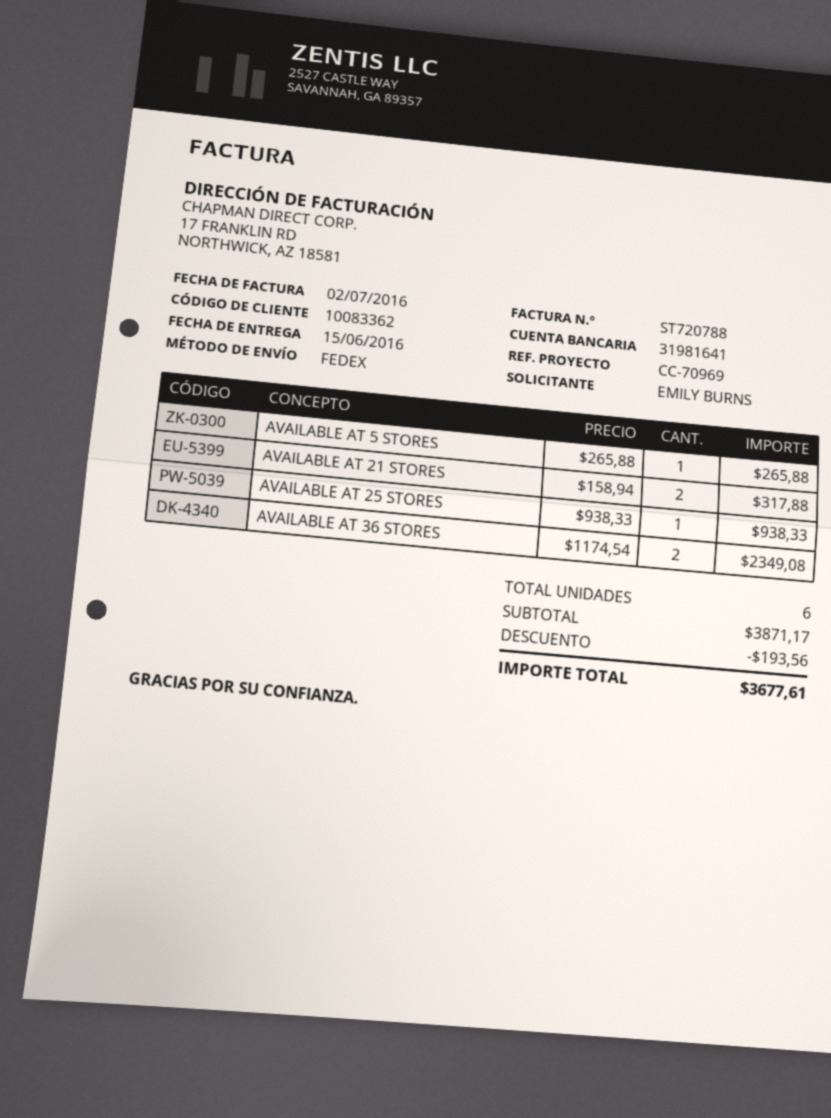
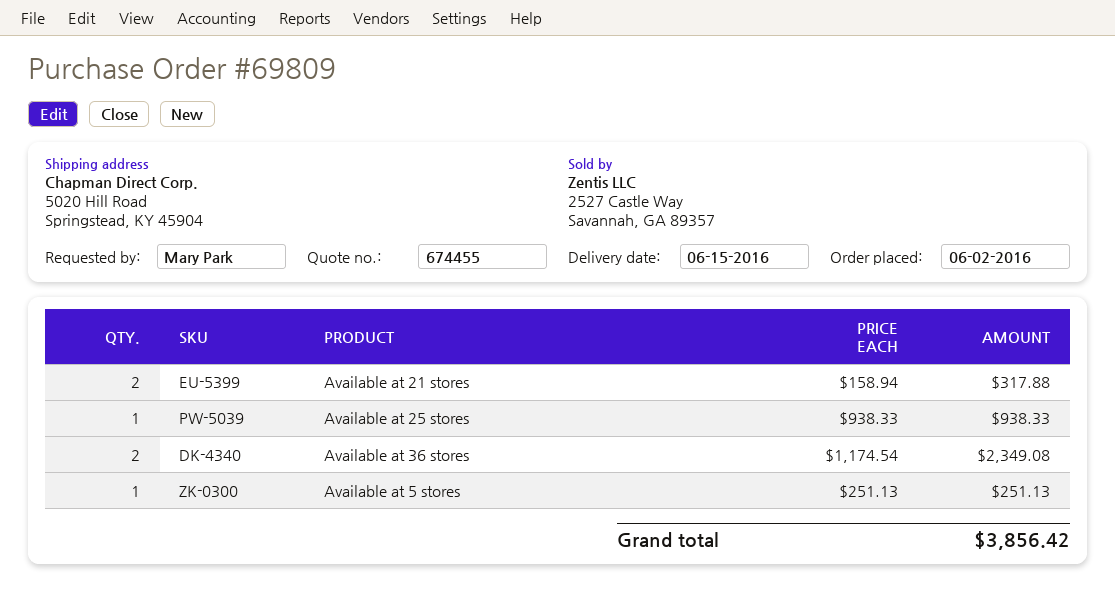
ordered by: EMILY BURNS -> Mary Park
AVAILABLE AT 5 STORES: 1 x 265.88 = 265.88 -> 1 x 251.13 = 251.13
discount: 193.56 -> none
total: 3677.61 -> 3856.42

